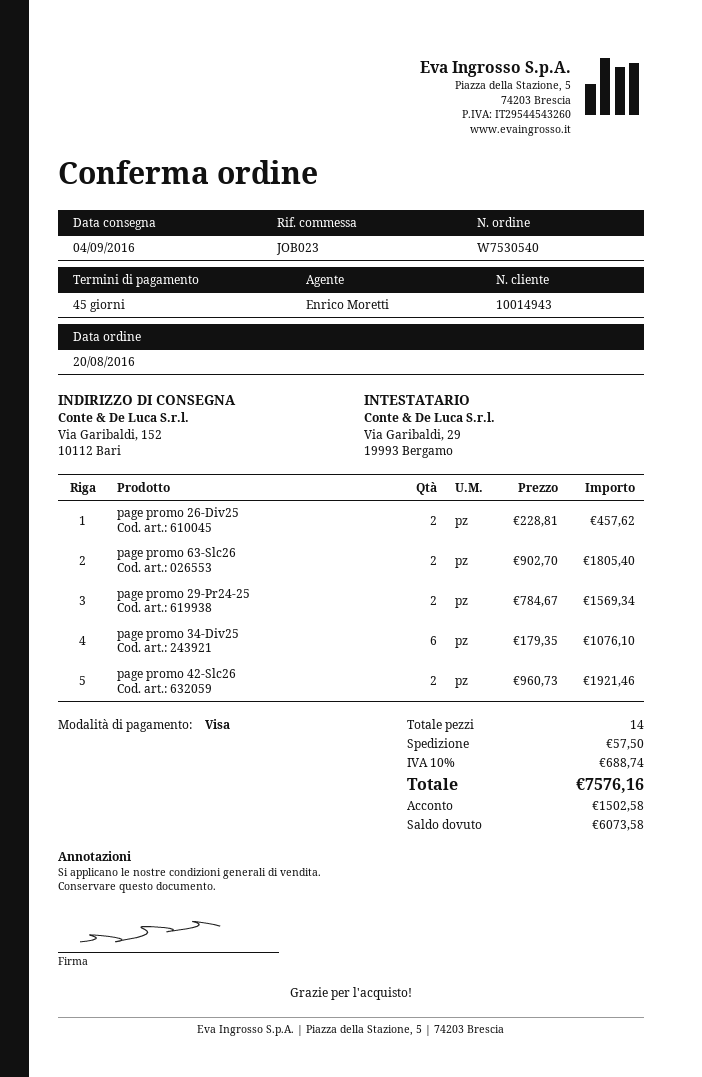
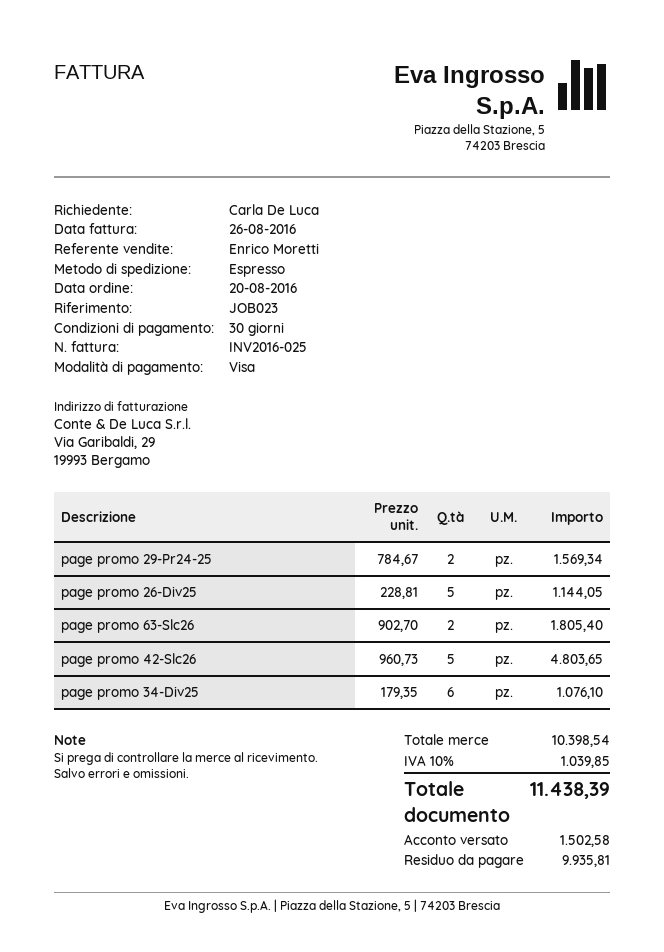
payment terms: 45 days -> 30 days
page promo 26-Div25: 2 x 228.81 = 457.62 -> 5 x 228.81 = 1144.05
page promo 42-Slc26: 2 x 960.73 = 1921.46 -> 5 x 960.73 = 4803.65
shipping: 57.50 -> none
tax: 10% = 688.74 -> 10% = 1039.85
total: 7576.16 -> 11438.39
balance: 6073.58 -> 9935.81

